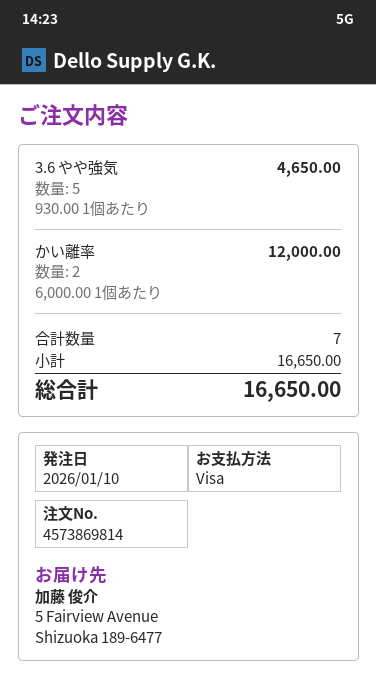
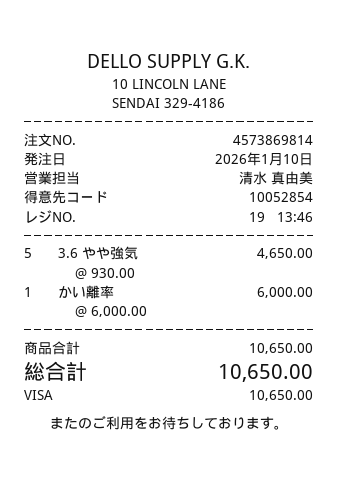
かい離率: 2 x 6000.00 = 12000.00 -> 1 x 6000.00 = 6000.00
subtotal: 16650.00 -> 10650.00
total: 16650.00 -> 10650.00

